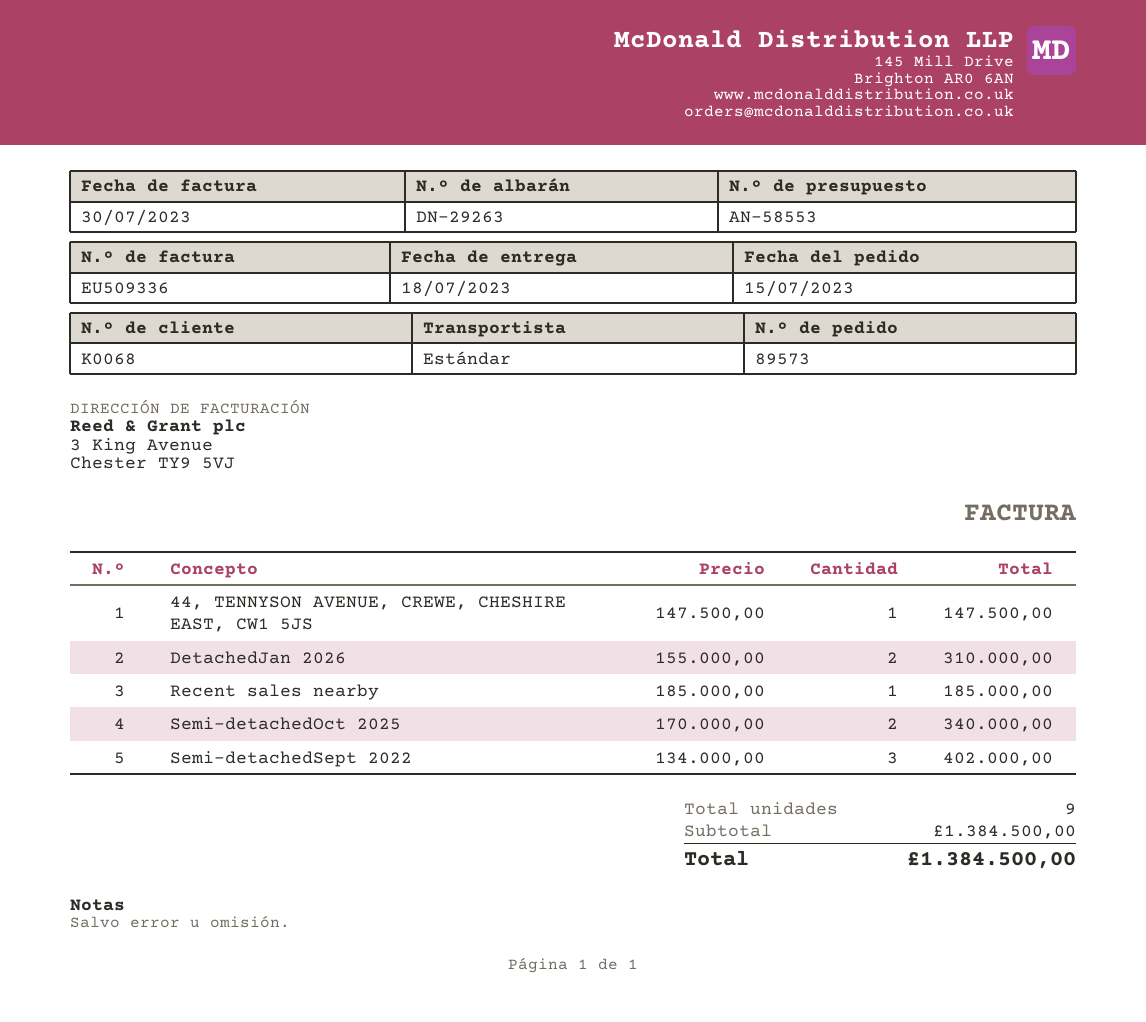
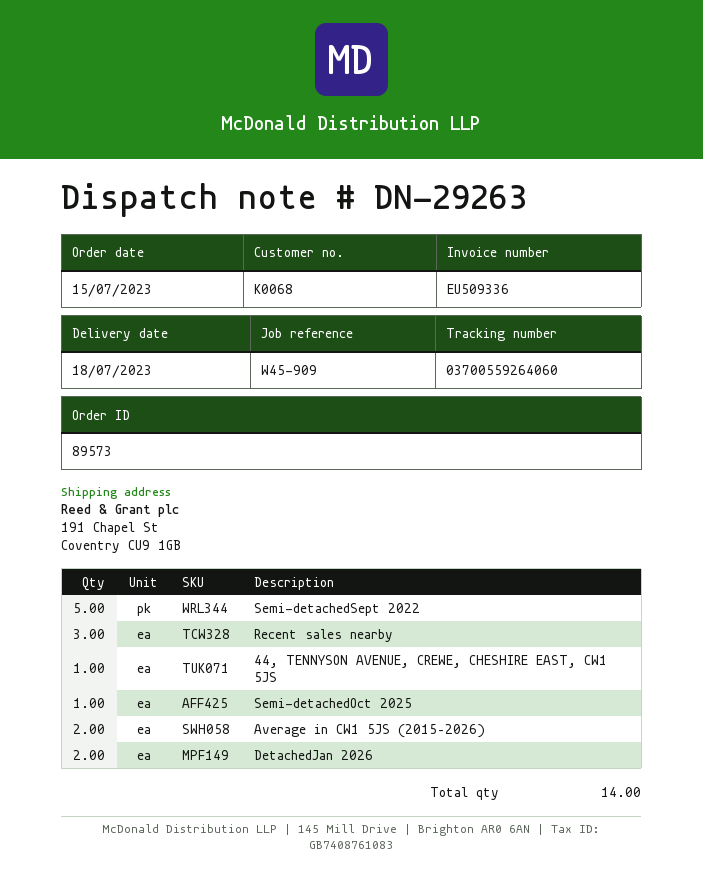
Recent sales nearby: 1 -> 3
Semi-detachedOct 2025: 2 -> 1
Semi-detachedSept 2022: 3 -> 5
Average in CW1 5JS (2015–2026): none -> 2
total quantity: 9 -> 14

